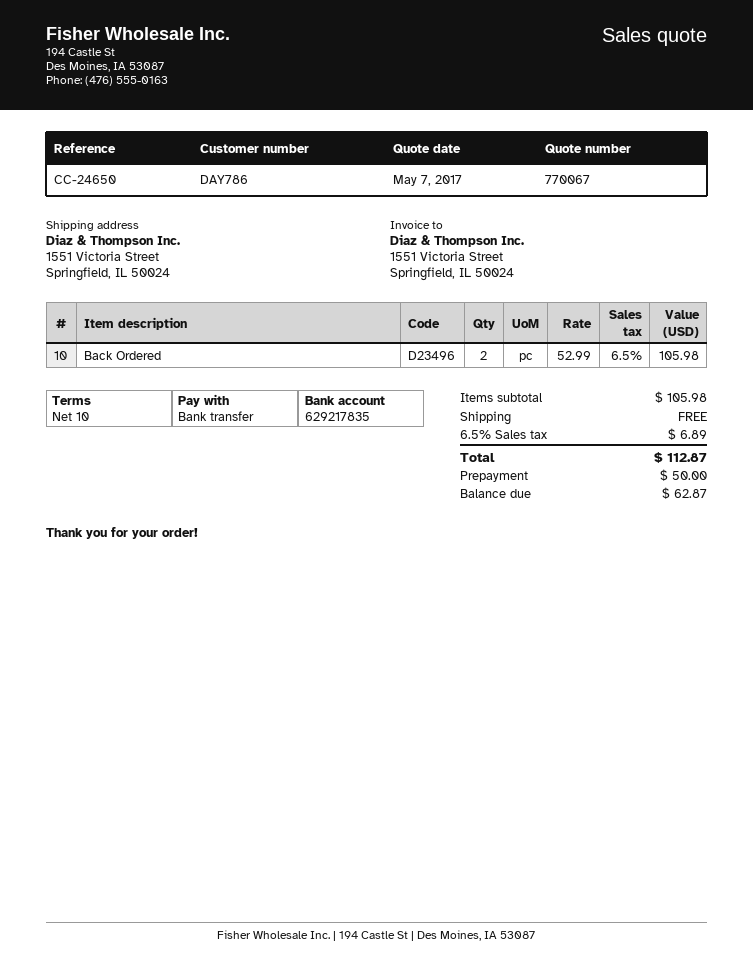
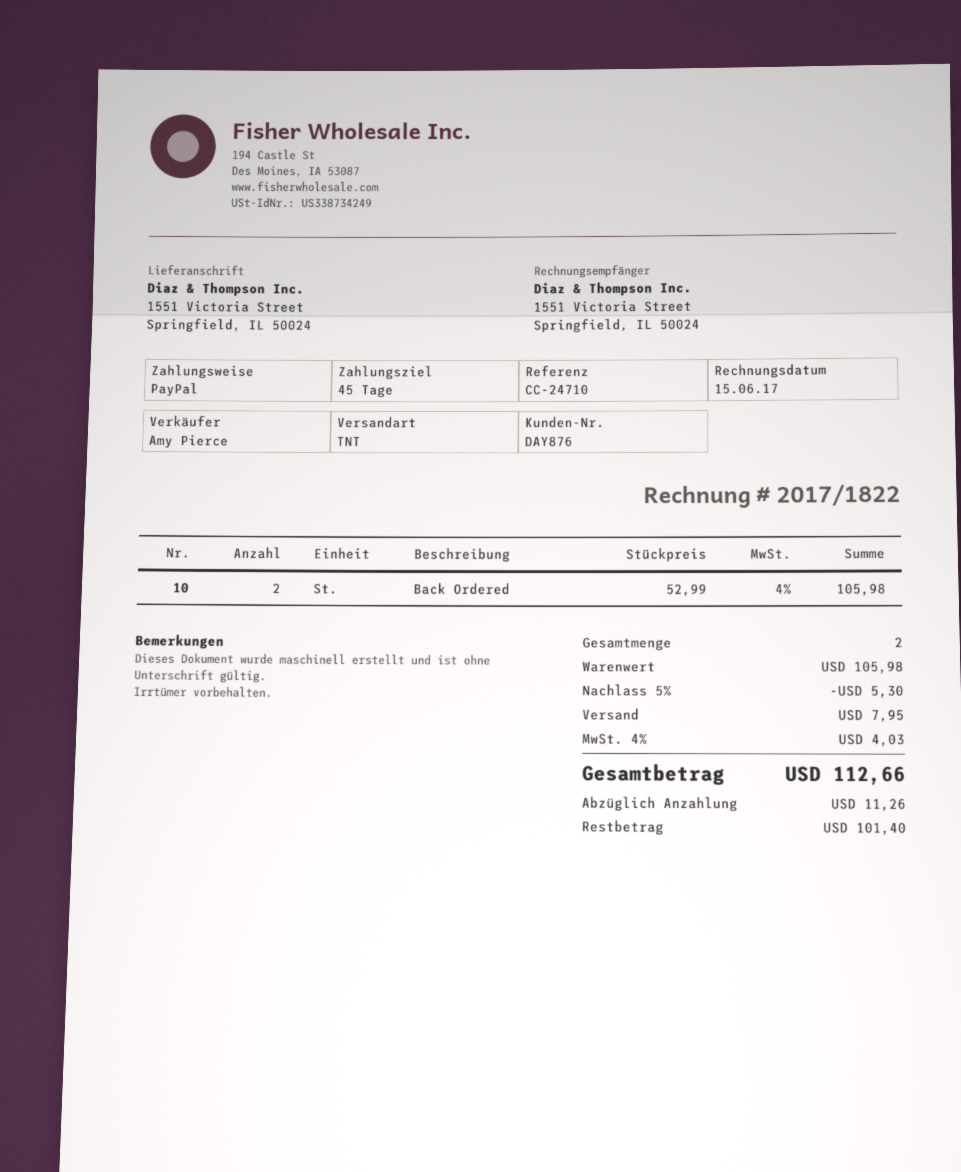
payment terms: 10 days -> 45 days
customer number: DAY786 -> DAY876
reference: CC-24650 -> CC-24710
payment method: bank transfer -> PayPal
discount: none -> 5% = 5.30
shipping: 0.00 -> 7.95
tax: 6.5% = 6.89 -> 4% = 4.03
total: 112.87 -> 112.66
deposit: 50.00 -> 11.26
balance: 62.87 -> 101.40

